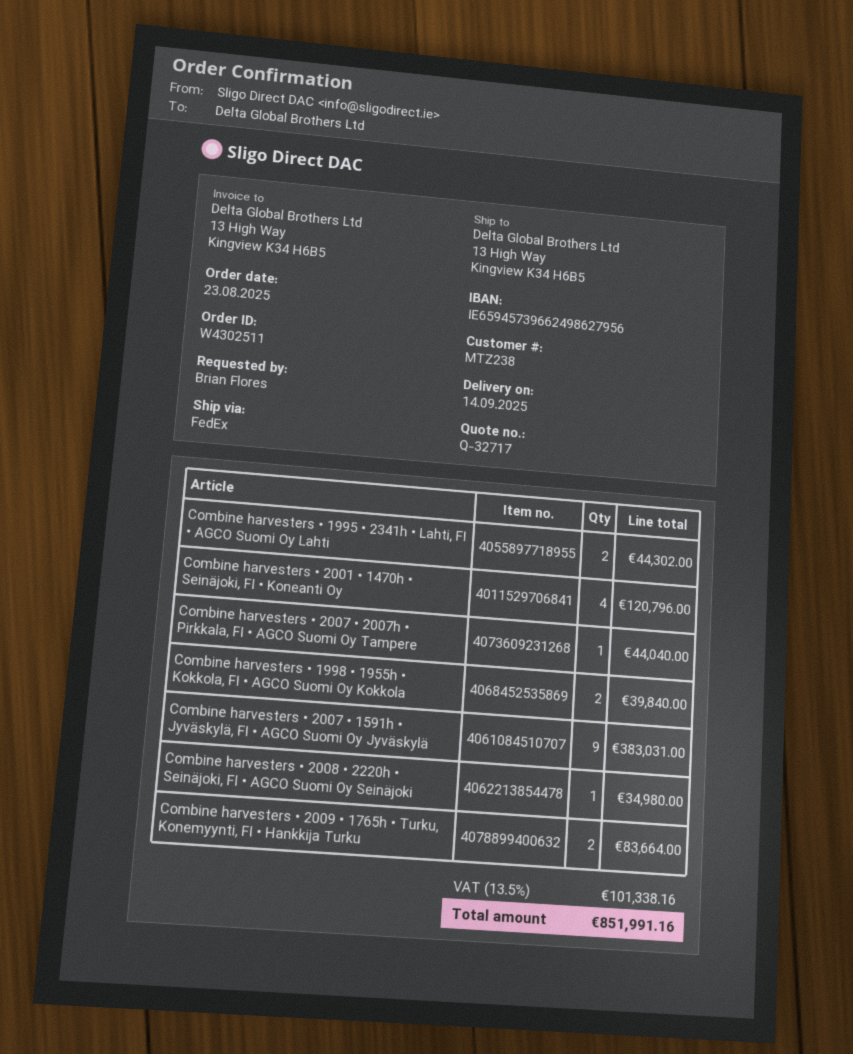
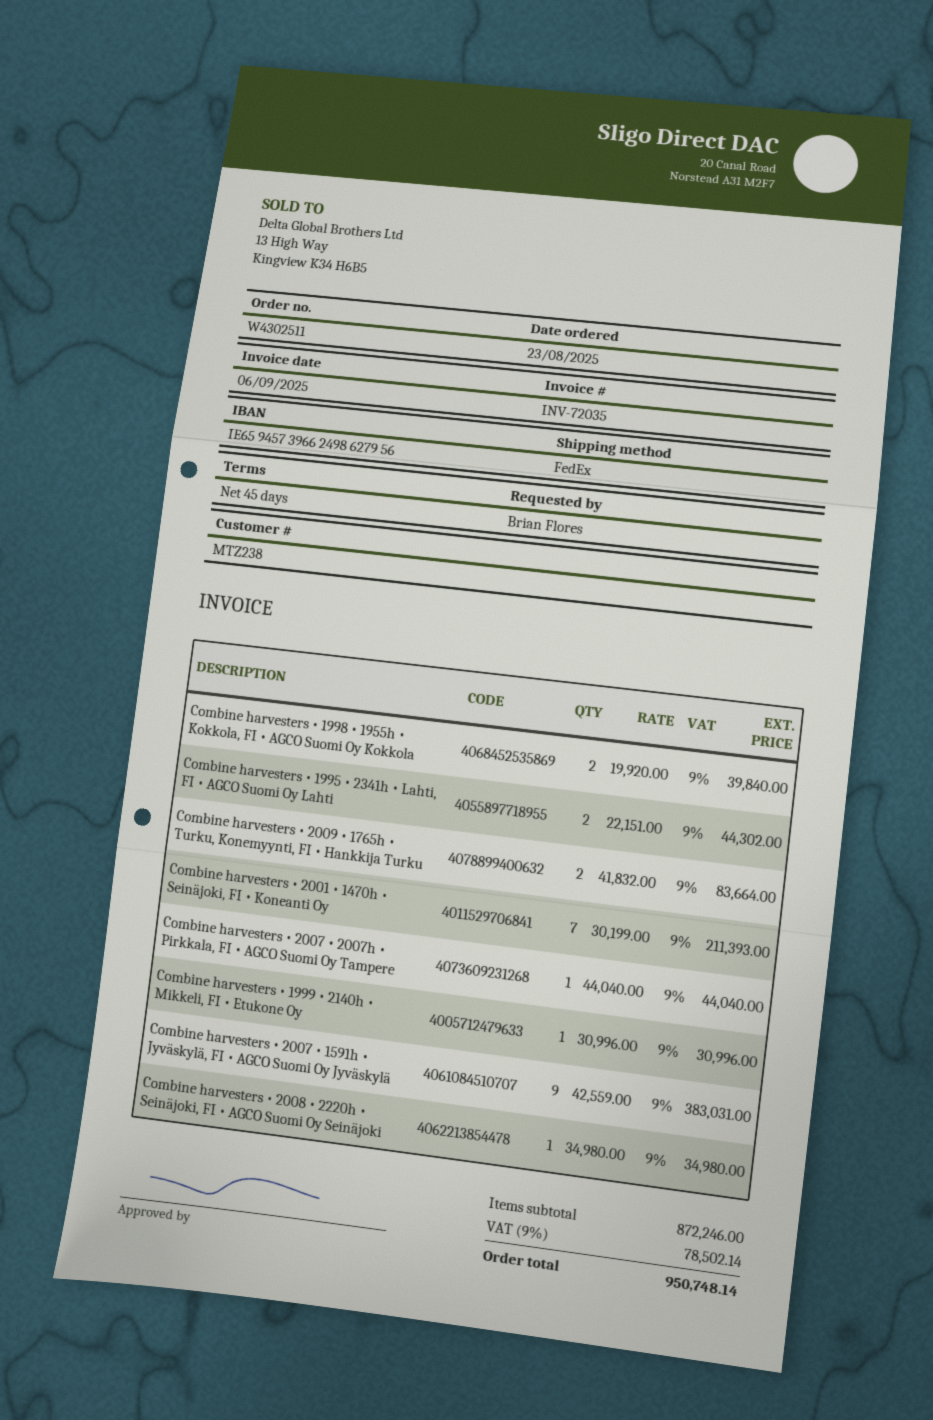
Combine harvesters • 2001 • 1470h • Seinäjoki, FI • Koneanti Oy: 4 for 120796.00 -> 7 for 211393.00
Combine harvesters • 1999 • 2140h • Mikkeli, FI • Etukone Oy: none -> 1 for 30996.00
tax: 13.5% = 101338.16 -> 9% = 78502.14
total: 851991.16 -> 950748.14

